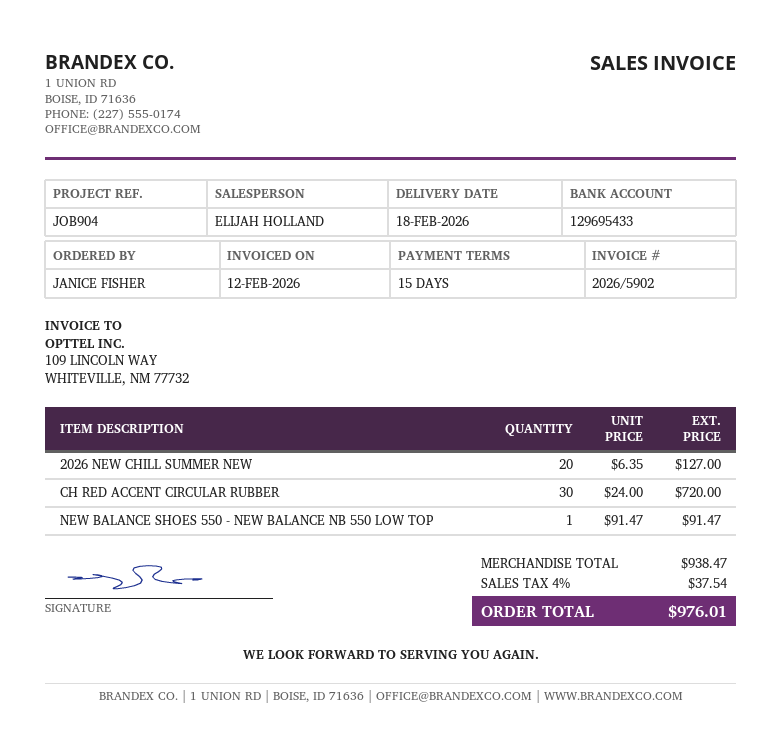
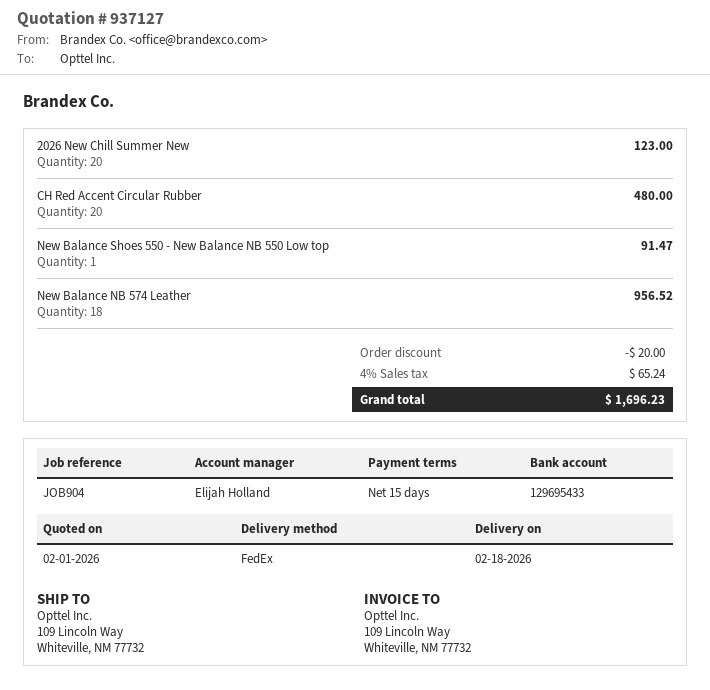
2026 NEW CHILL SUMMER NEW: 20 for 127.00 -> 20 for 123.00
CH RED ACCENT CIRCULAR RUBBER: 30 for 720.00 -> 20 for 480.00
New Balance NB 574 Leather: none -> 18 for 956.52
discount: none -> 20.00
tax: 4% = 37.54 -> 4% = 65.24
total: 976.01 -> 1696.23

